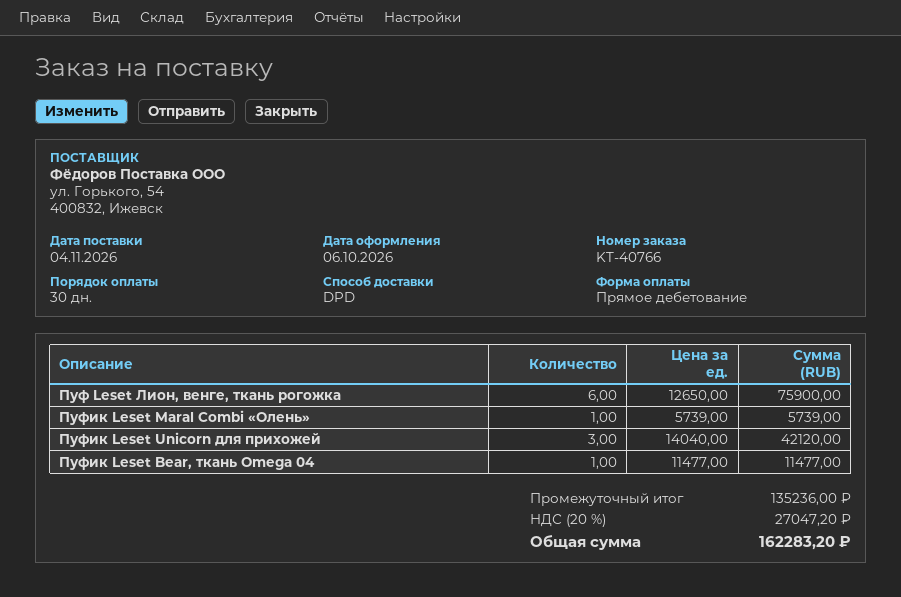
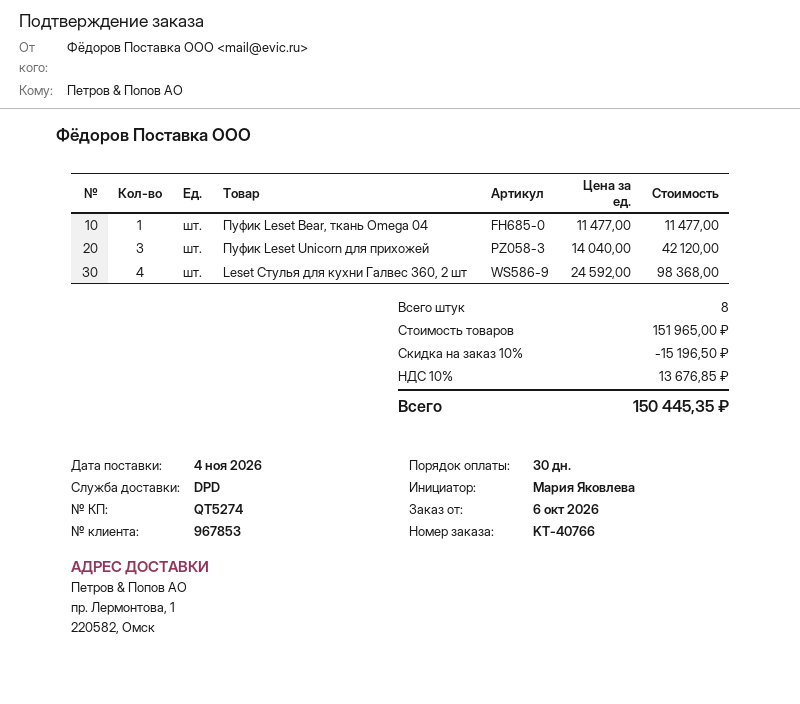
Пуф Leset Лион, венге, ткань рогожка: 6 x 12650.00 = 75900.00 -> none
Пуфик Leset Maral Combi «Олень»: 1 x 5739.00 = 5739.00 -> none
Leset Стулья для кухни Галвес 360, 2 шт: none -> 4 x 24592.00 = 98368.00
subtotal: 135236.00 -> 151965.00
discount: none -> 10% = 15196.50
tax: 20% = 27047.20 -> 10% = 13676.85
total: 162283.20 -> 150445.35

